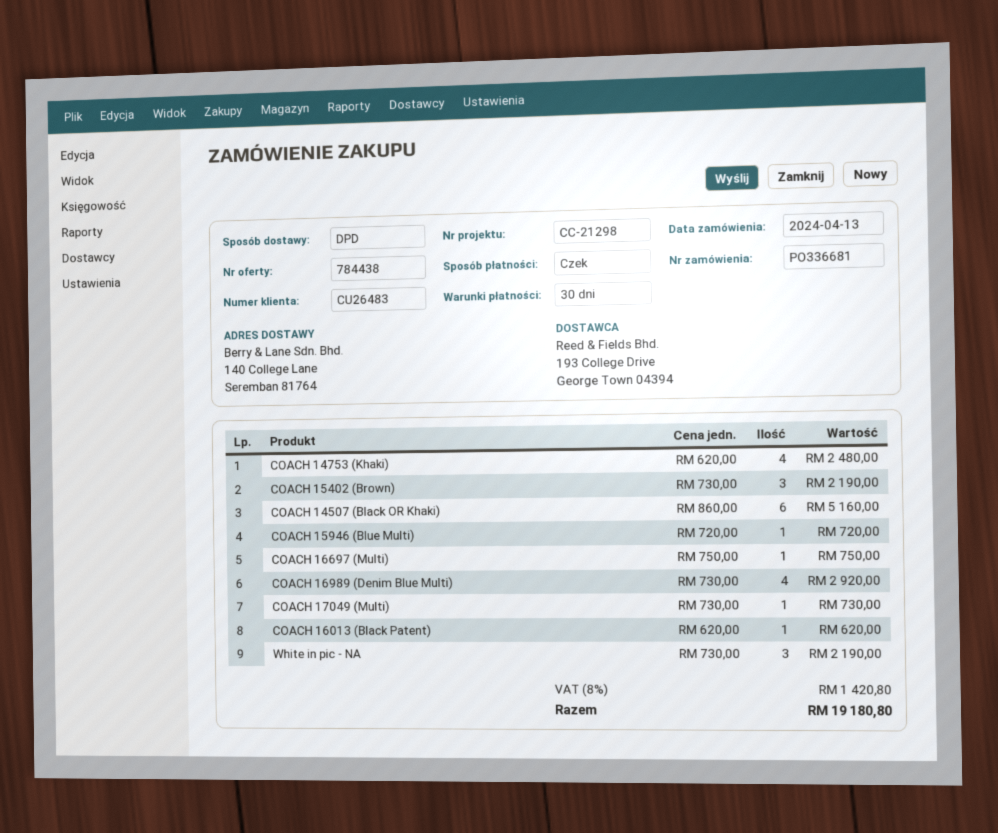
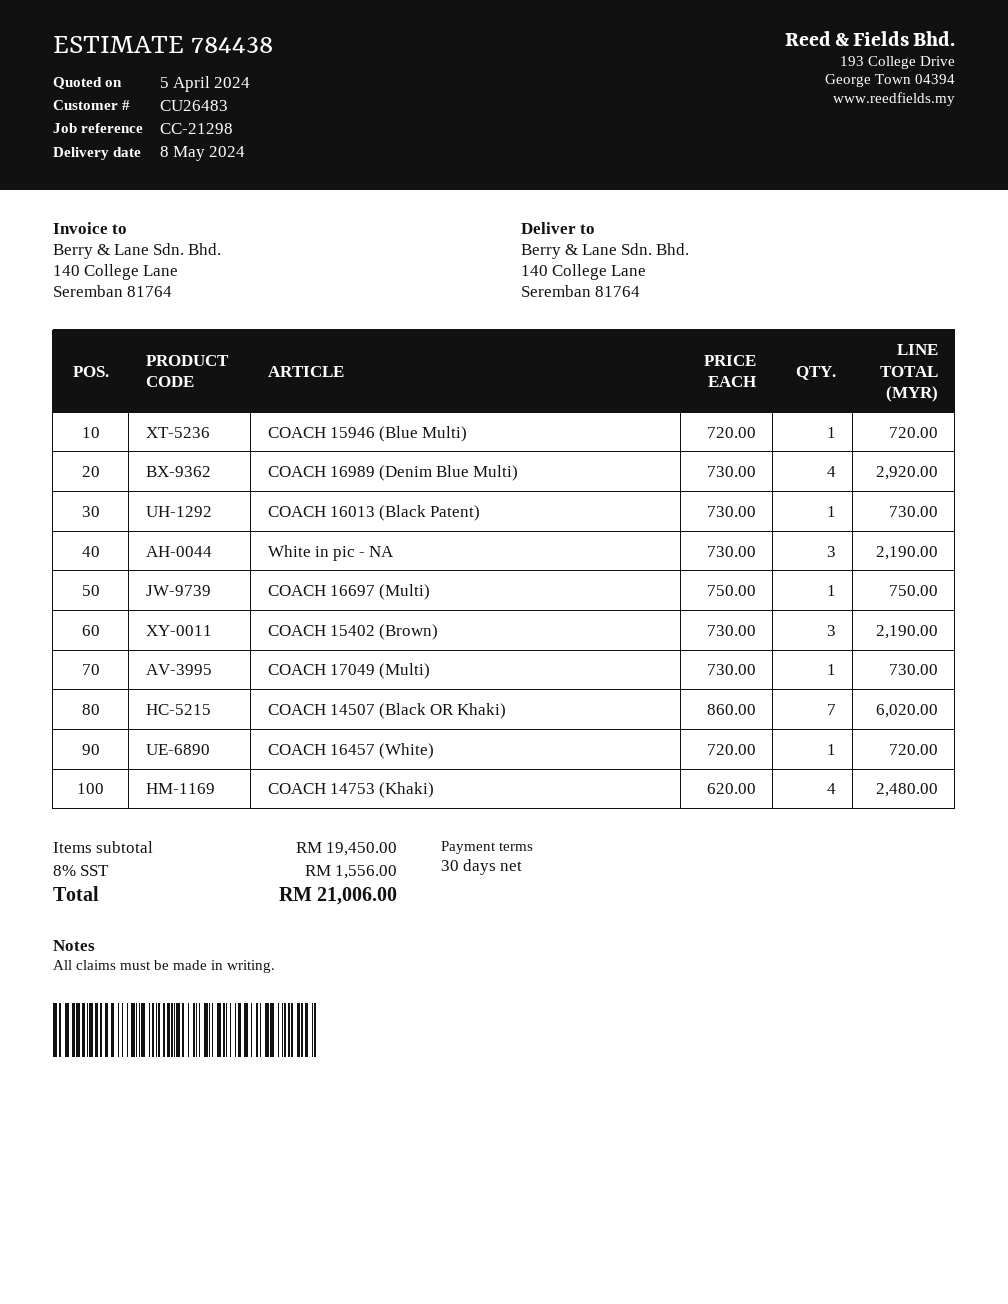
COACH 14507 (Black OR Khaki): 6 x 860.00 = 5160.00 -> 7 x 860.00 = 6020.00
COACH 16013 (Black Patent): 1 x 620.00 = 620.00 -> 1 x 730.00 = 730.00
COACH 16457 (White): none -> 1 x 720.00 = 720.00
tax: 8% = 1420.80 -> 8% = 1556.00
total: 19180.80 -> 21006.00

